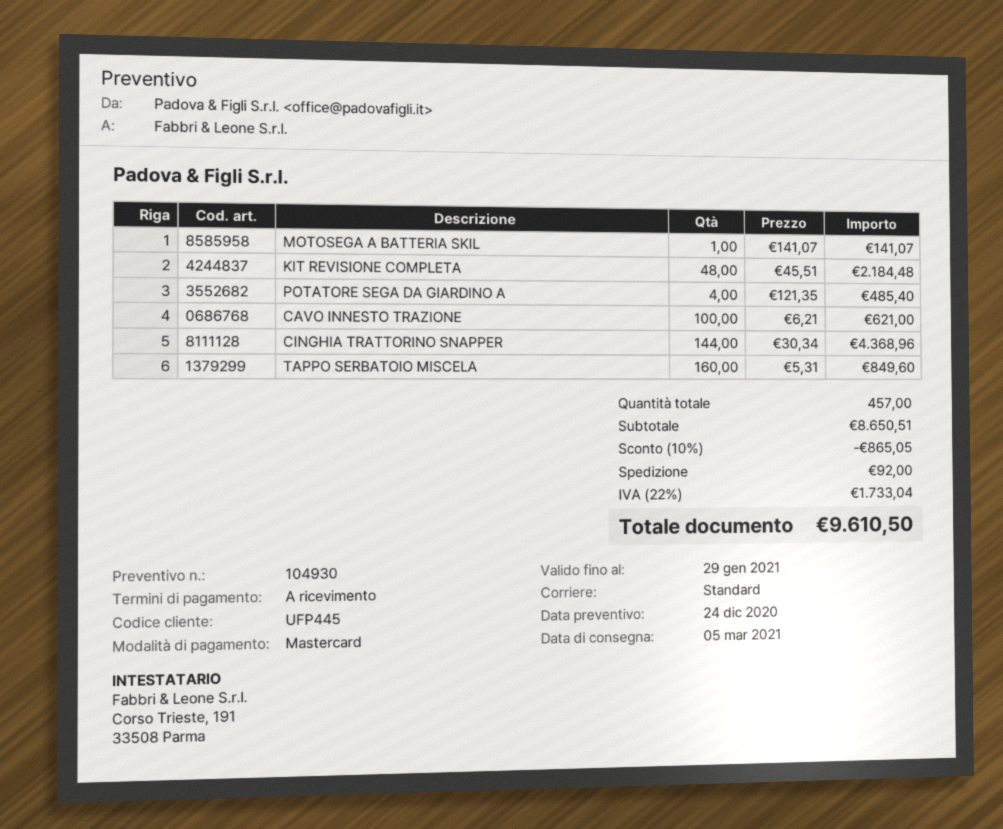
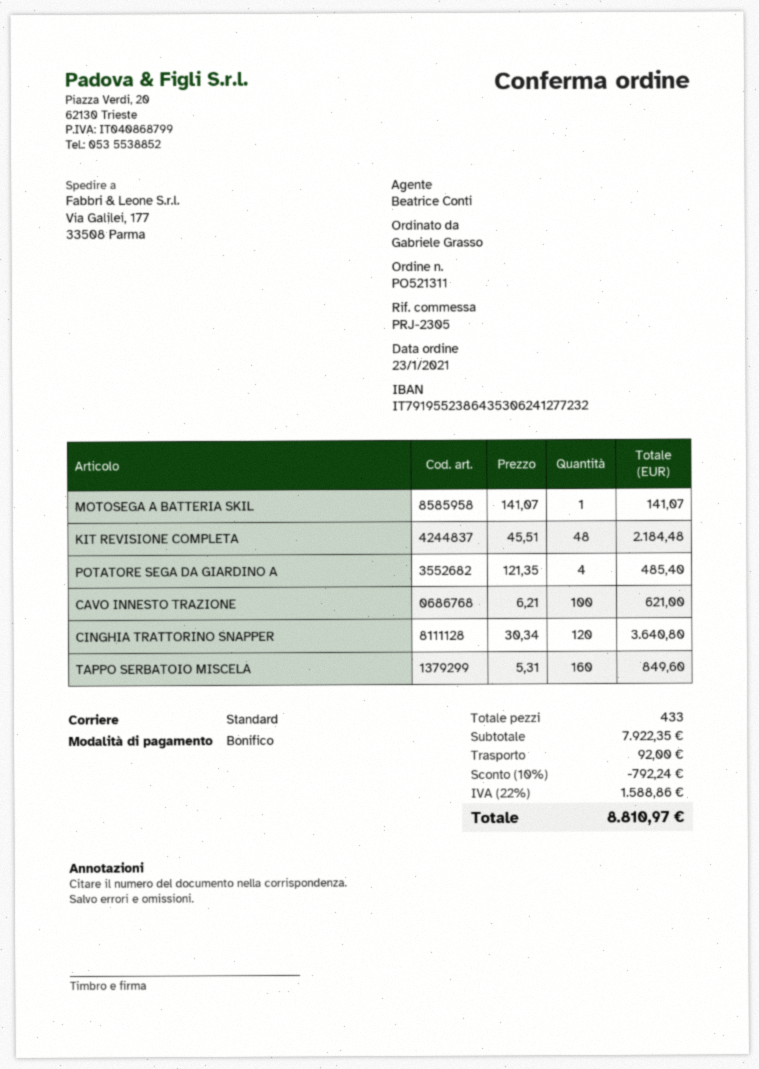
payment method: Mastercard -> bank transfer
CINGHIA TRATTORINO SNAPPER: 144 x 30.34 = 4368.96 -> 120 x 30.34 = 3640.80
total quantity: 457 -> 433
subtotal: 8650.51 -> 7922.35
discount: 10% = 865.05 -> 10% = 792.24
tax: 22% = 1733.04 -> 22% = 1588.86
total: 9610.50 -> 8810.97

